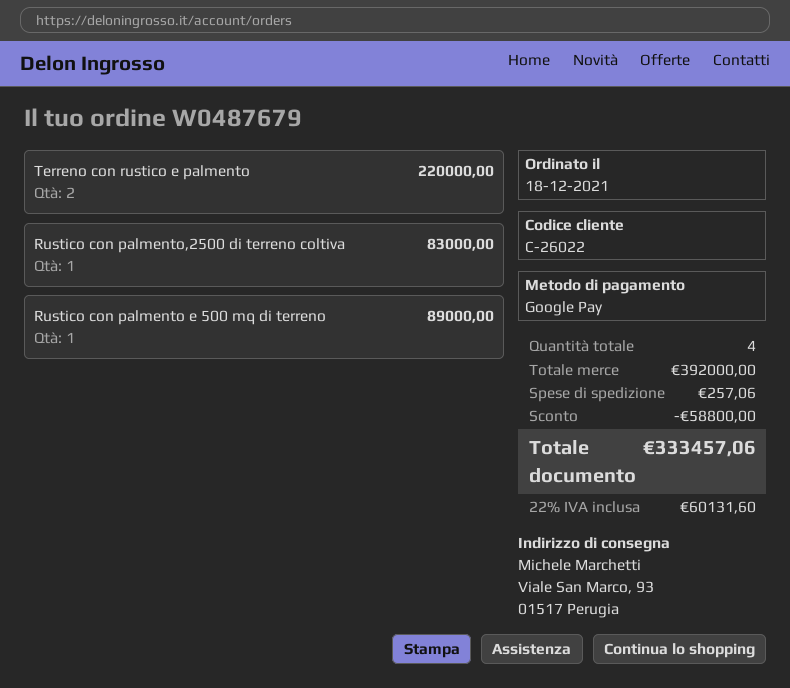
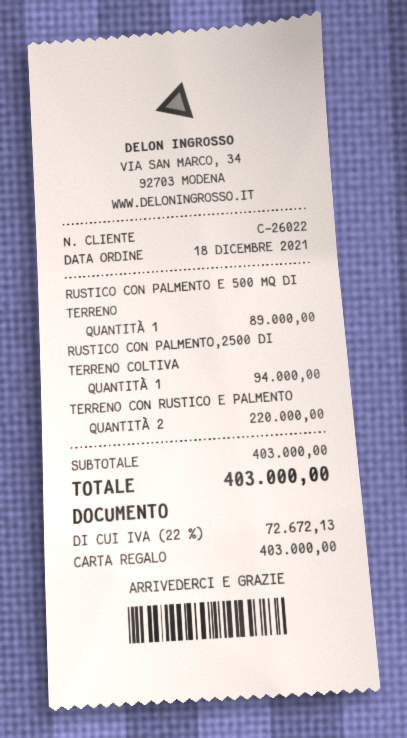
payment method: Google Pay -> gift card
Rustico con palmento,2500 di terreno coltiva: 1 for 83000.00 -> 1 for 94000.00
subtotal: 392000.00 -> 403000.00
discount: 58800.00 -> none
shipping: 257.06 -> none
tax: 22% = 60131.60 -> 22% = 72672.13
total: 333457.06 -> 403000.00

